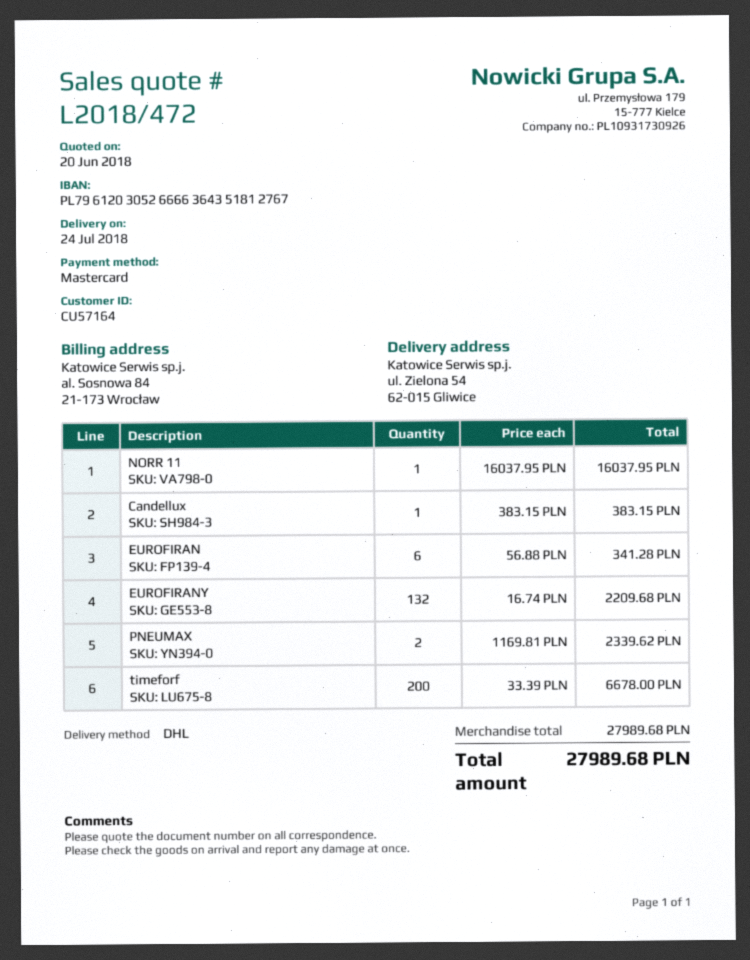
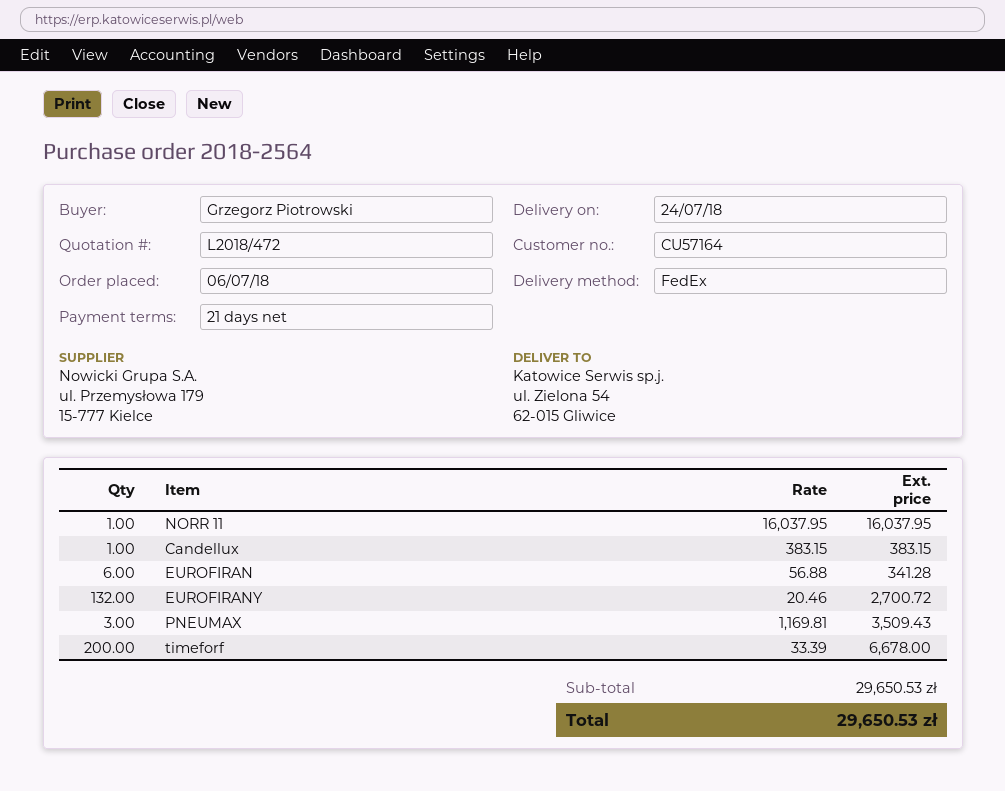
shipping method: DHL -> FedEx
EUROFIRANY: 132 x 16.74 = 2209.68 -> 132 x 20.46 = 2700.72
PNEUMAX: 2 x 1169.81 = 2339.62 -> 3 x 1169.81 = 3509.43
subtotal: 27989.68 -> 29650.53
total: 27989.68 -> 29650.53

